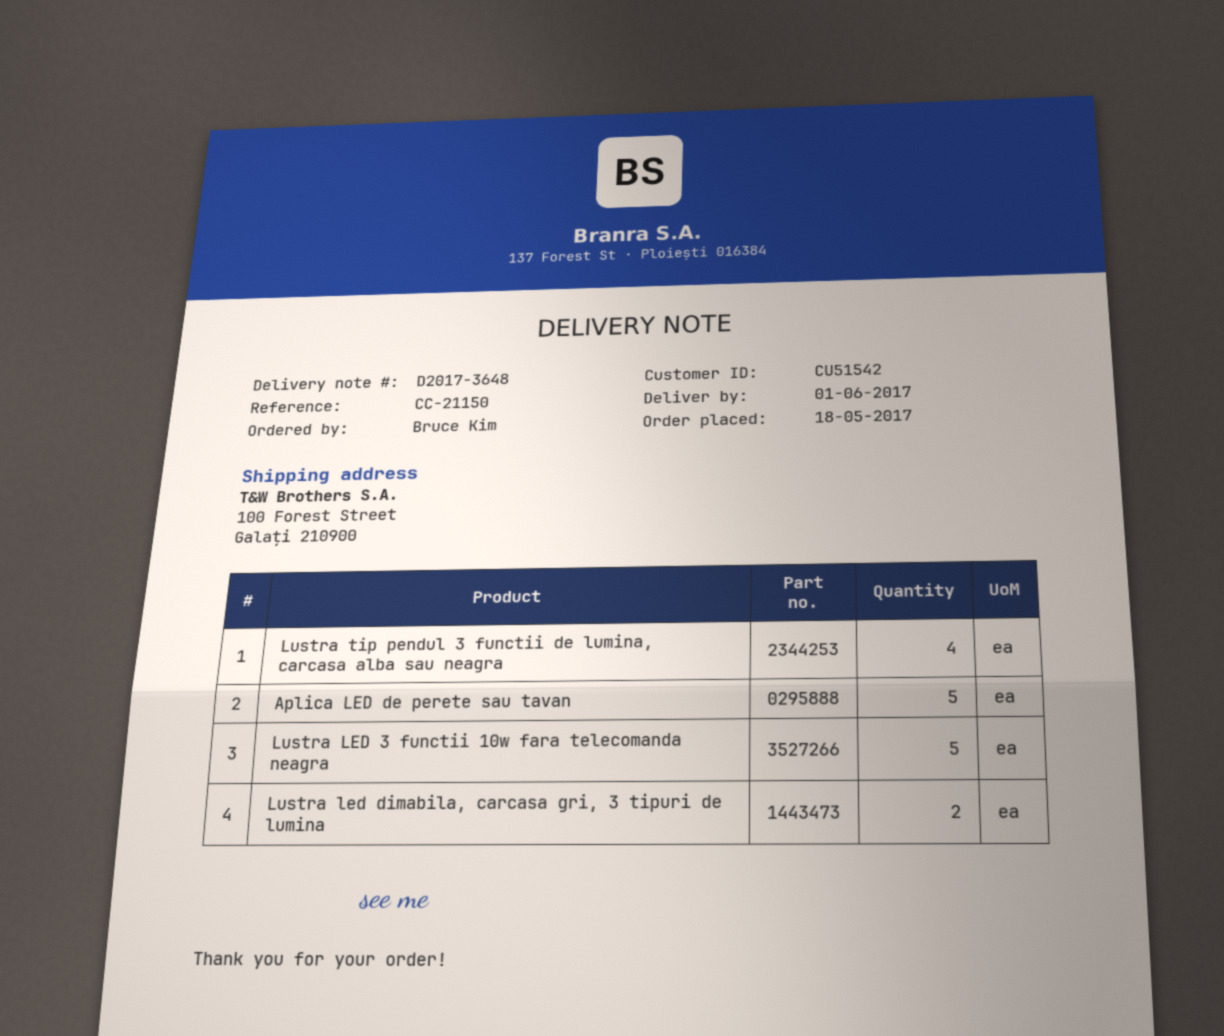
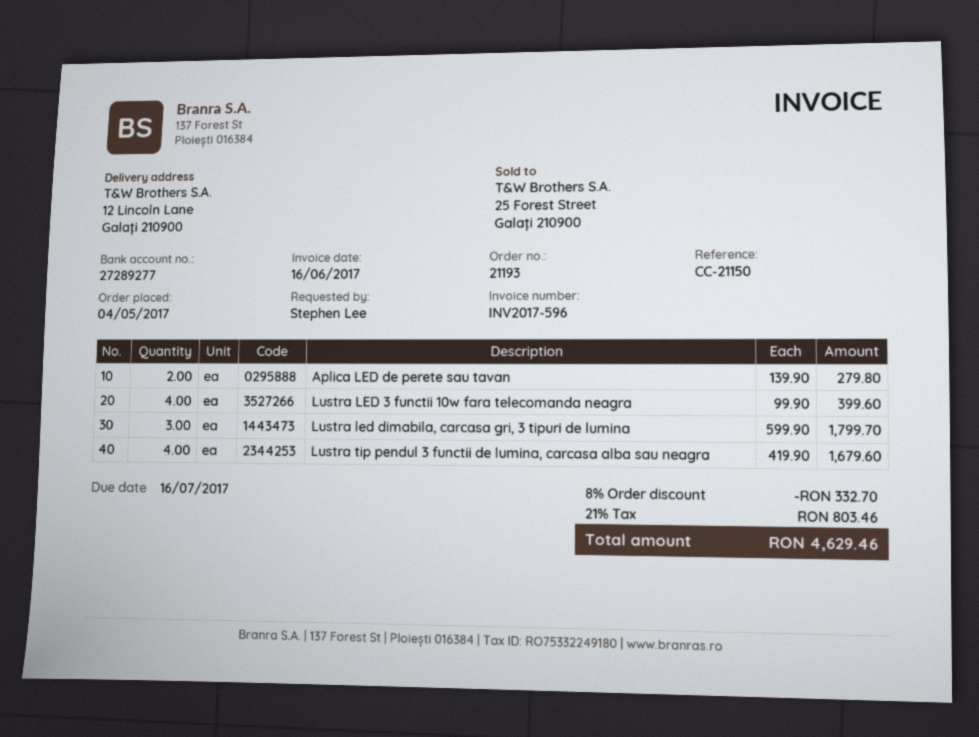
order date: 2017-05-18 -> 2017-05-04
ordered by: Bruce Kim -> Stephen Lee
ship to: 100 Forest Street, Galați 210900 -> 12 Lincoln Lane, Galați 210900
Aplica LED de perete sau tavan: 5 -> 2
Lustra LED 3 functii 10w fara telecomanda neagra: 5 -> 4
Lustra led dimabila, carcasa gri, 3 tipuri de lumina: 2 -> 3

